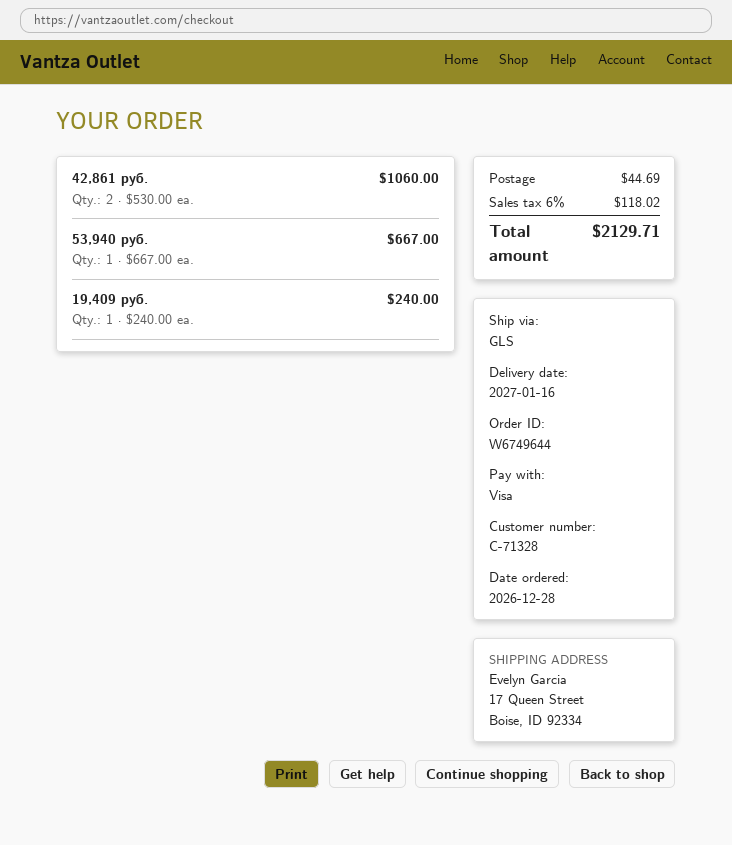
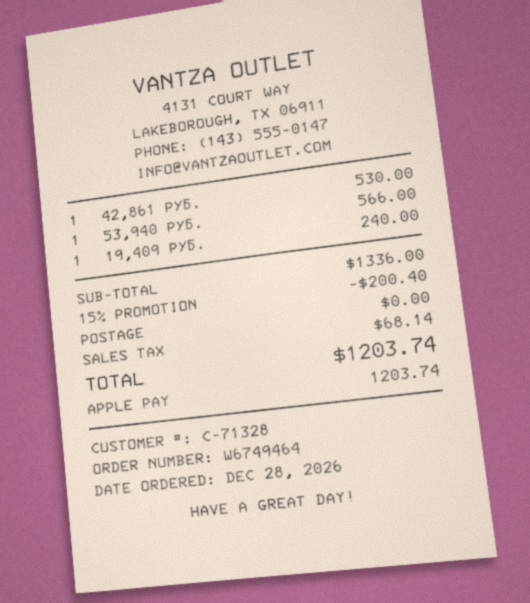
order number: W6749644 -> W6749464
payment method: Visa -> Apple Pay
42,861 руб.: 2 x 530.00 = 1060.00 -> 1 x 530.00 = 530.00
53,940 руб.: 1 x 667.00 = 667.00 -> 1 x 566.00 = 566.00
discount: none -> 15% = 200.40
shipping: 44.69 -> 0.00
tax: 118.02 -> 68.14
total: 2129.71 -> 1203.74

